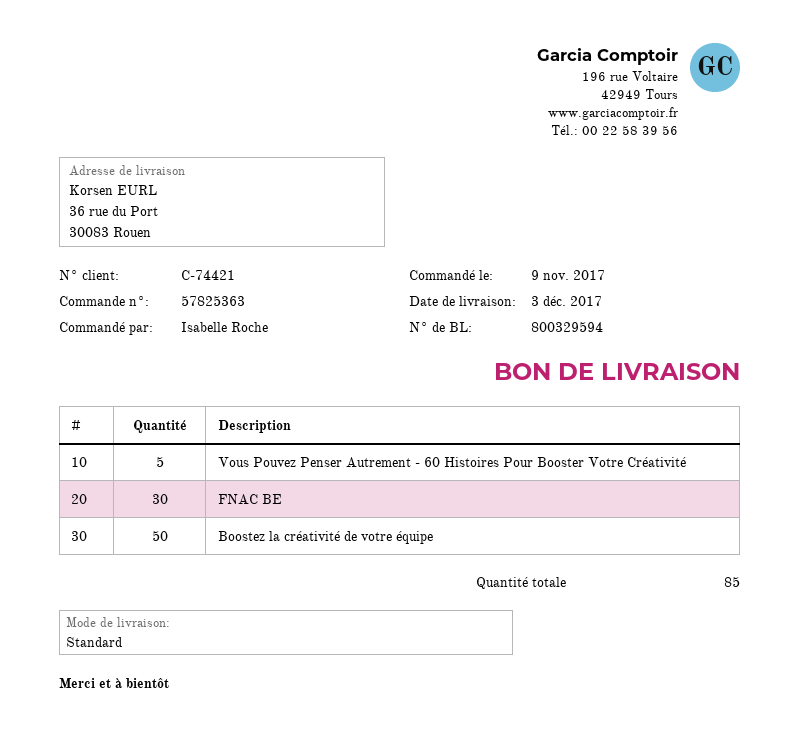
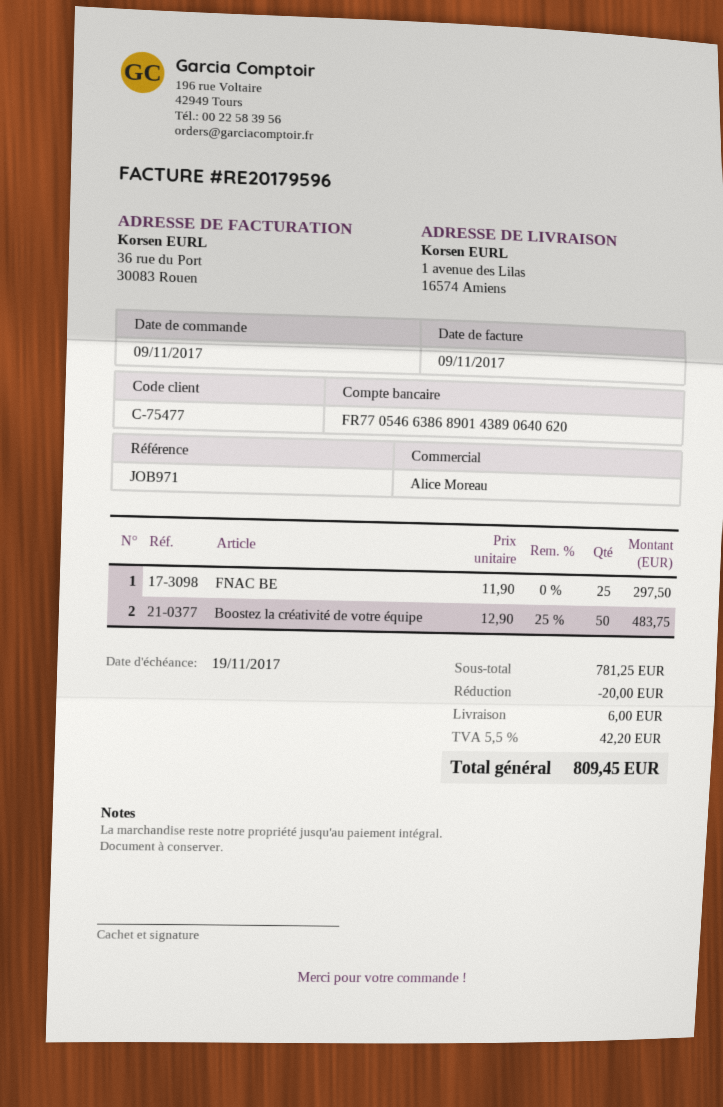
customer number: C-74421 -> C-75477
ship to: 36 rue du Port, 30083 Rouen -> 1 avenue des Lilas, 16574 Amiens
Vous Pouvez Penser Autrement - 60 Histoires Pour Booster Votre Créativité: 5 -> none
FNAC BE: 30 -> 25

